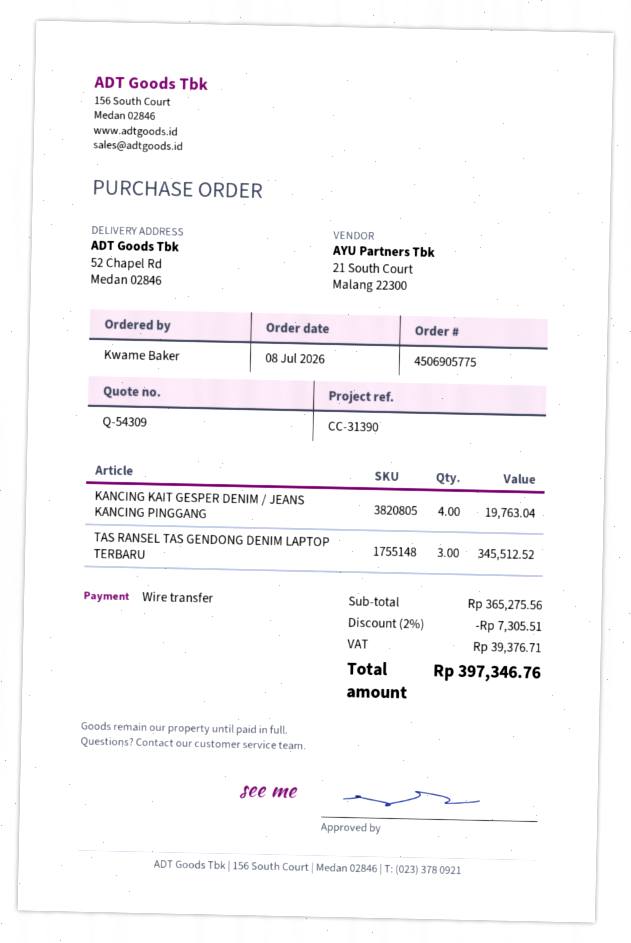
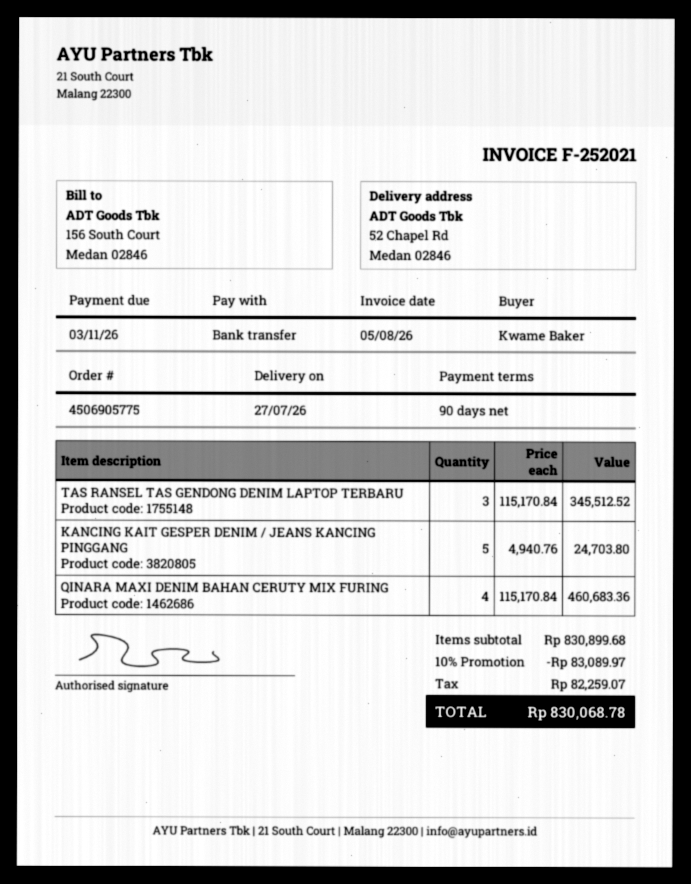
KANCING KAIT GESPER DENIM / JEANS KANCING PINGGANG: 4 for 19763.04 -> 5 for 24703.80
QINARA MAXI DENIM BAHAN CERUTY MIX FURING: none -> 4 for 460683.36
subtotal: 365275.56 -> 830899.68
discount: 2% = 7305.51 -> 10% = 83089.97
tax: 39376.71 -> 82259.07
total: 397346.76 -> 830068.78

